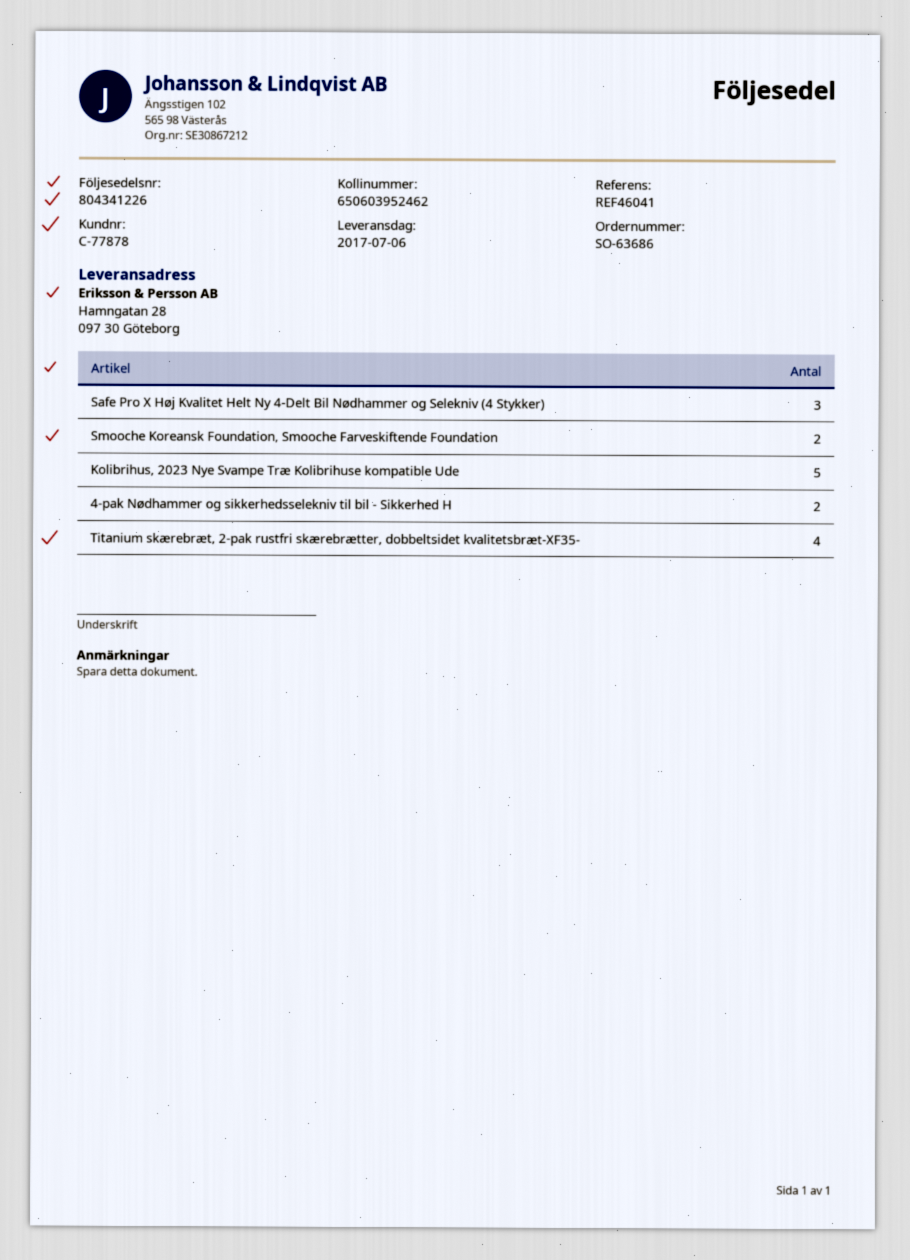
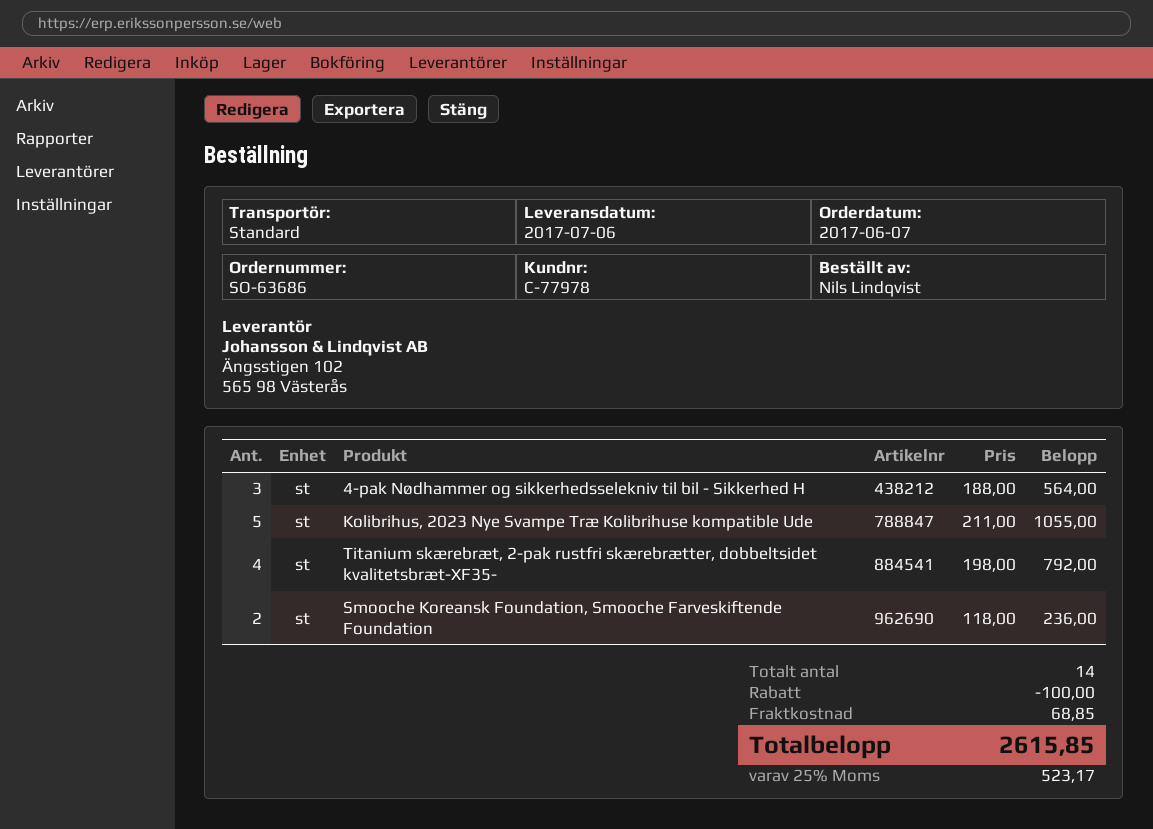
customer number: C-77878 -> C-77978
Safe Pro X Høj Kvalitet Helt Ny 4-Delt Bil Nødhammer og Selekniv (4 Stykker): 3 -> none
4-pak Nødhammer og sikkerhedsselekniv til bil - Sikkerhed H: 2 -> 3

